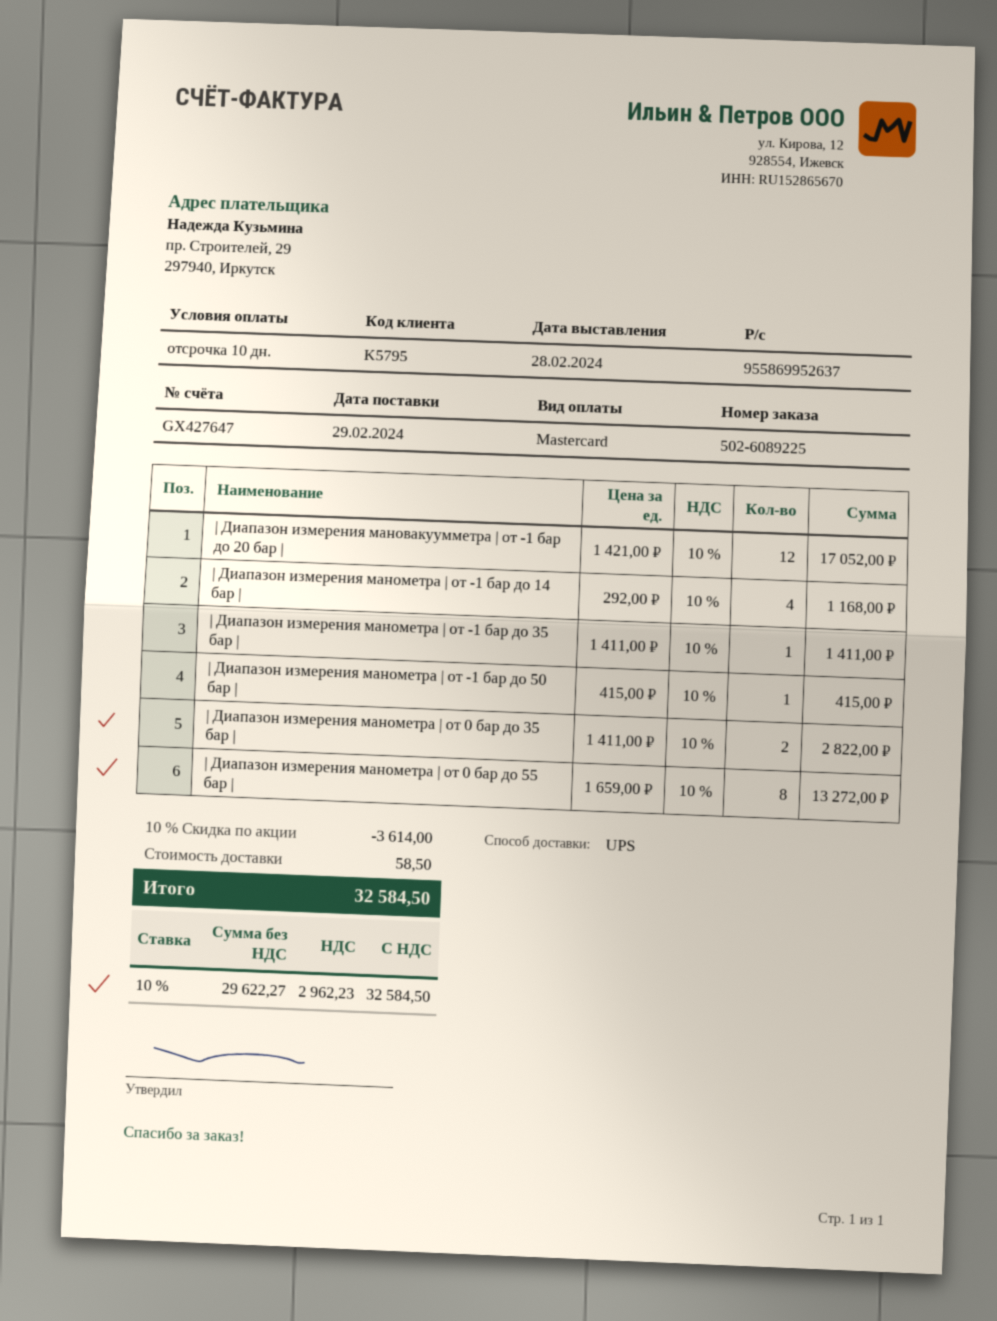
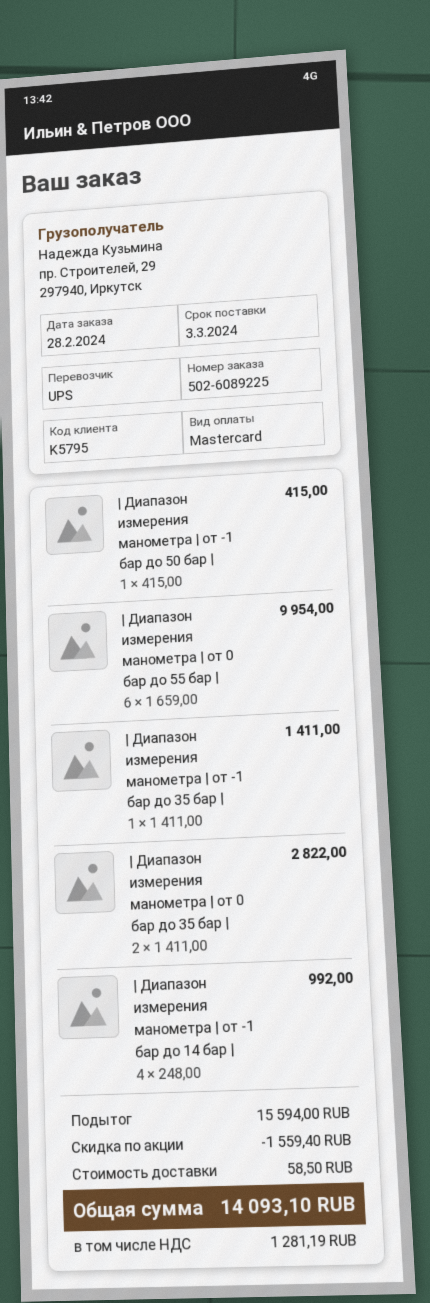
delivery date: 2024-02-29 -> 2024-03-03
| Диапазон измерения мановакуумметра | от -1 бар до 20 бар |: 12 x 1421.00 = 17052.00 -> none
| Диапазон измерения манометра | от -1 бар до 14 бар |: 4 x 292.00 = 1168.00 -> 4 x 248.00 = 992.00
| Диапазон измерения манометра | от 0 бар до 55 бар |: 8 x 1659.00 = 13272.00 -> 6 x 1659.00 = 9954.00
discount: 3614.00 -> 1559.40
tax: 2962.23 -> 1281.19
total: 32584.50 -> 14093.10

